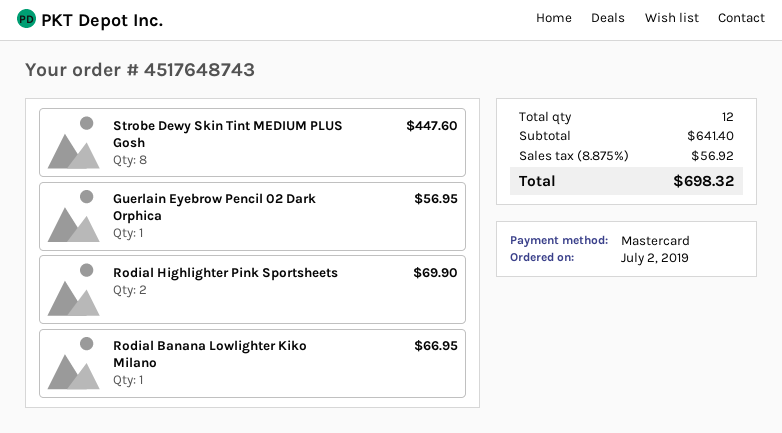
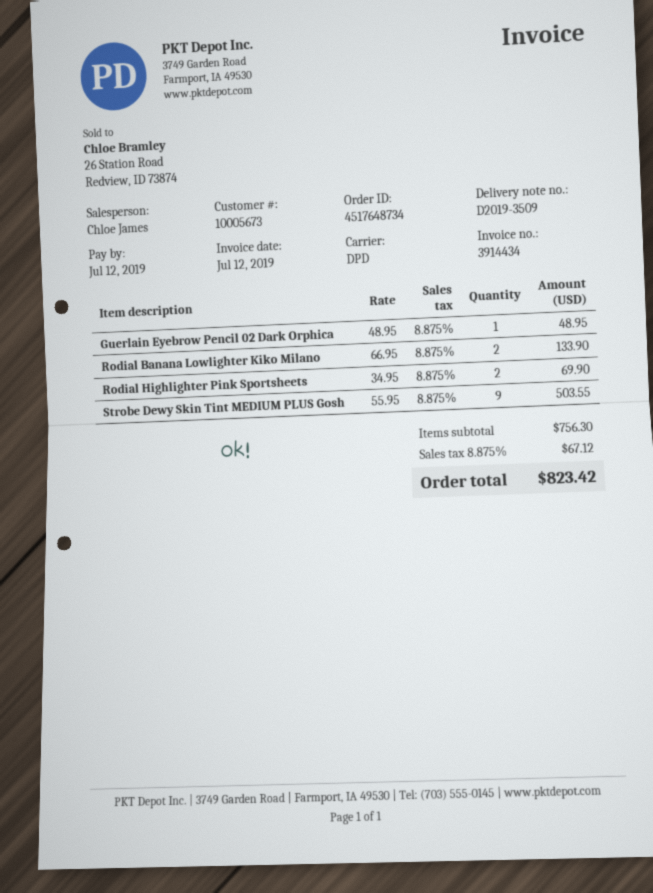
order number: 4517648743 -> 4517648734
Strobe Dewy Skin Tint MEDIUM PLUS Gosh: 8 for 447.60 -> 9 for 503.55
Guerlain Eyebrow Pencil 02 Dark Orphica: 1 for 56.95 -> 1 for 48.95
Rodial Banana Lowlighter Kiko Milano: 1 for 66.95 -> 2 for 133.90
subtotal: 641.40 -> 756.30
tax: 8.875% = 56.92 -> 8.875% = 67.12
total: 698.32 -> 823.42

